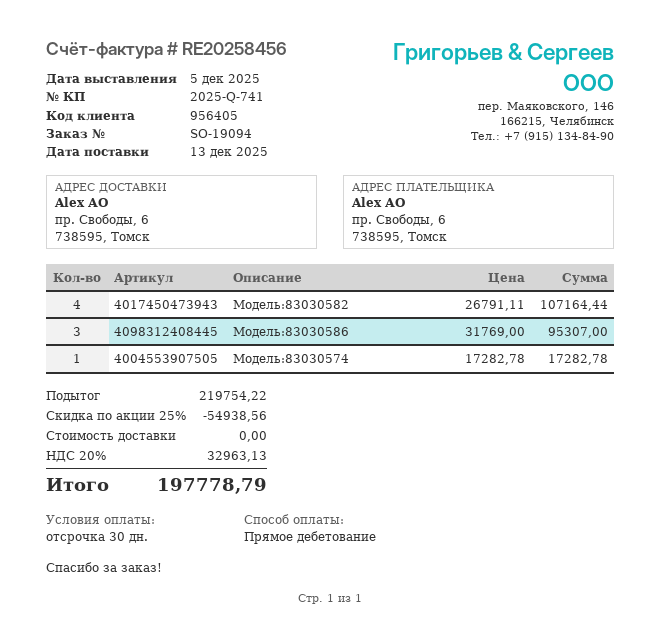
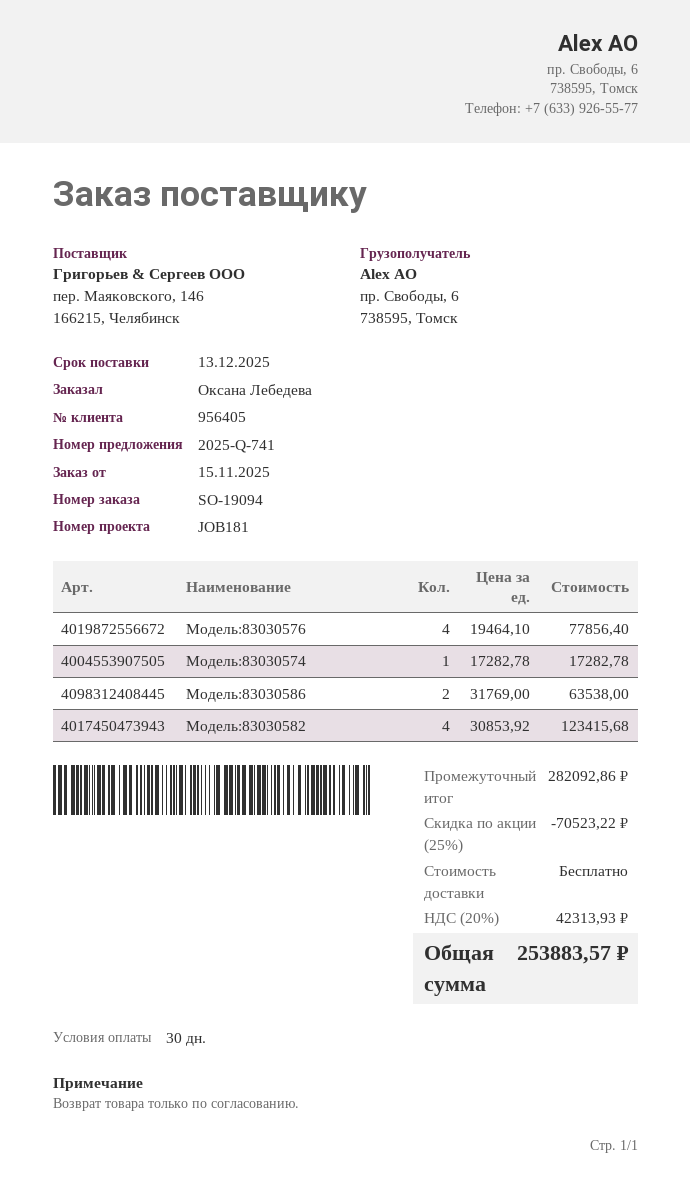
Модель:83030582: 4 x 26791.11 = 107164.44 -> 4 x 30853.92 = 123415.68
Модель:83030586: 3 x 31769.00 = 95307.00 -> 2 x 31769.00 = 63538.00
Модель:83030576: none -> 4 x 19464.10 = 77856.40
subtotal: 219754.22 -> 282092.86
discount: 25% = 54938.56 -> 25% = 70523.22
tax: 20% = 32963.13 -> 20% = 42313.93
total: 197778.79 -> 253883.57

